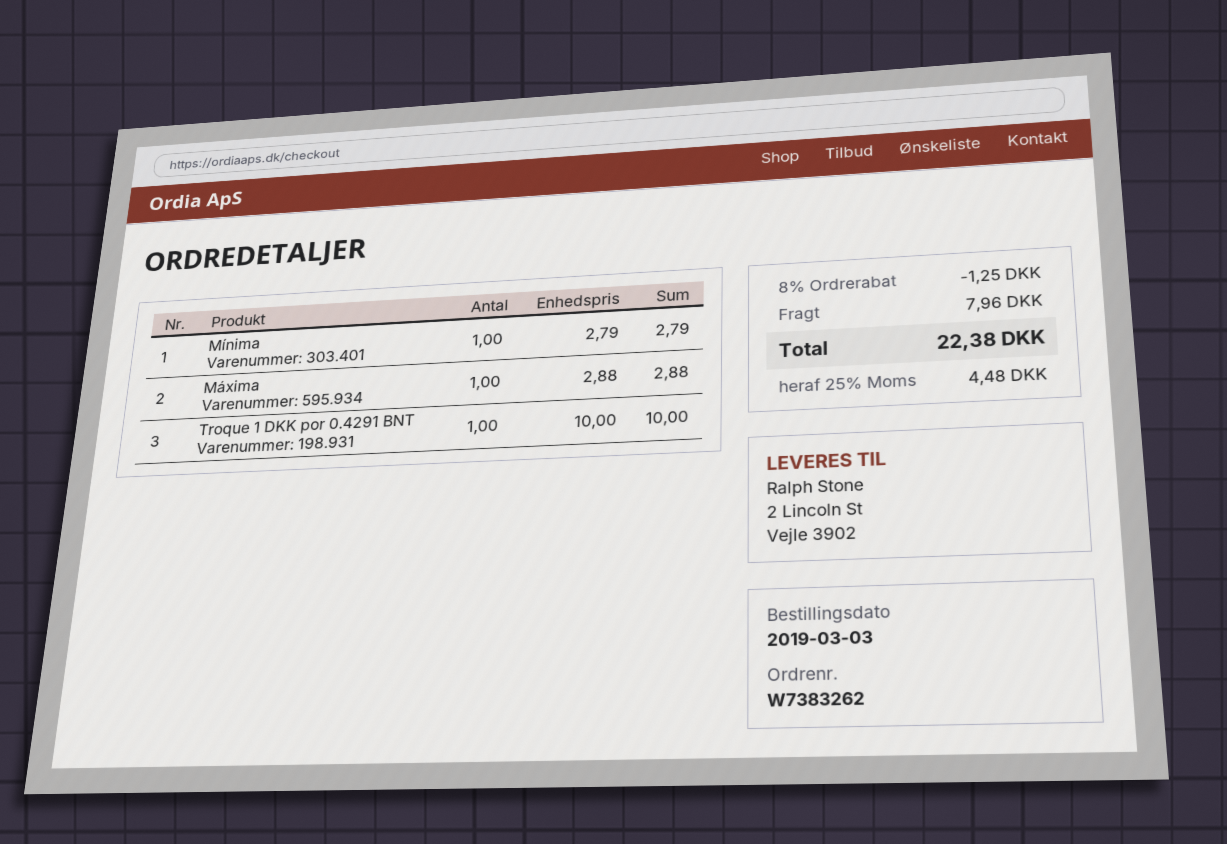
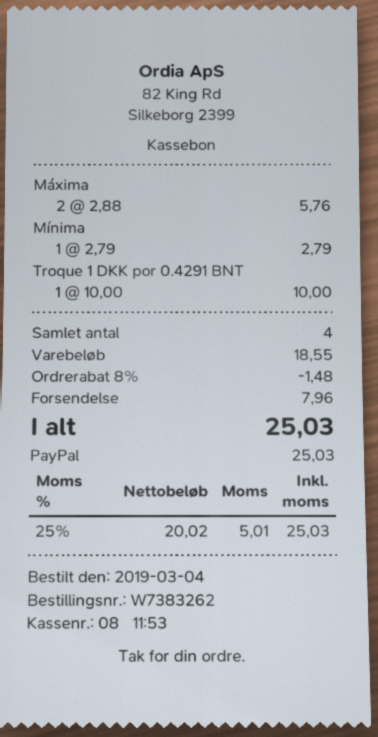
order date: 2019-03-03 -> 2019-03-04
Máxima: 1 x 2.88 = 2.88 -> 2 x 2.88 = 5.76
discount: 8% = 1.25 -> 8% = 1.48
tax: 25% = 4.48 -> 25% = 5.01
total: 22.38 -> 25.03

